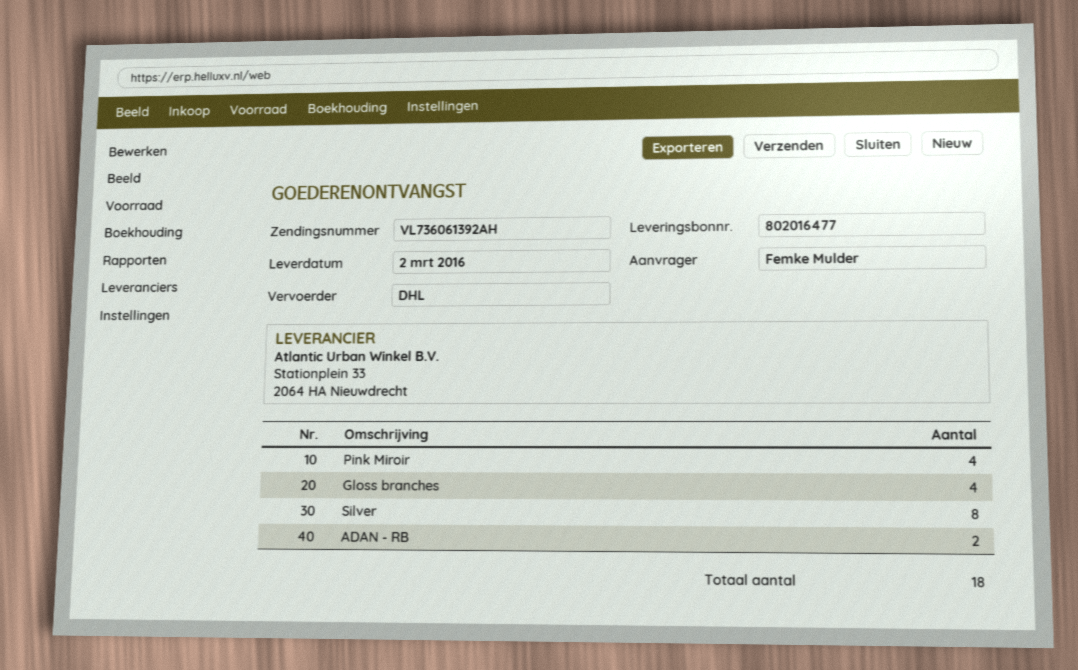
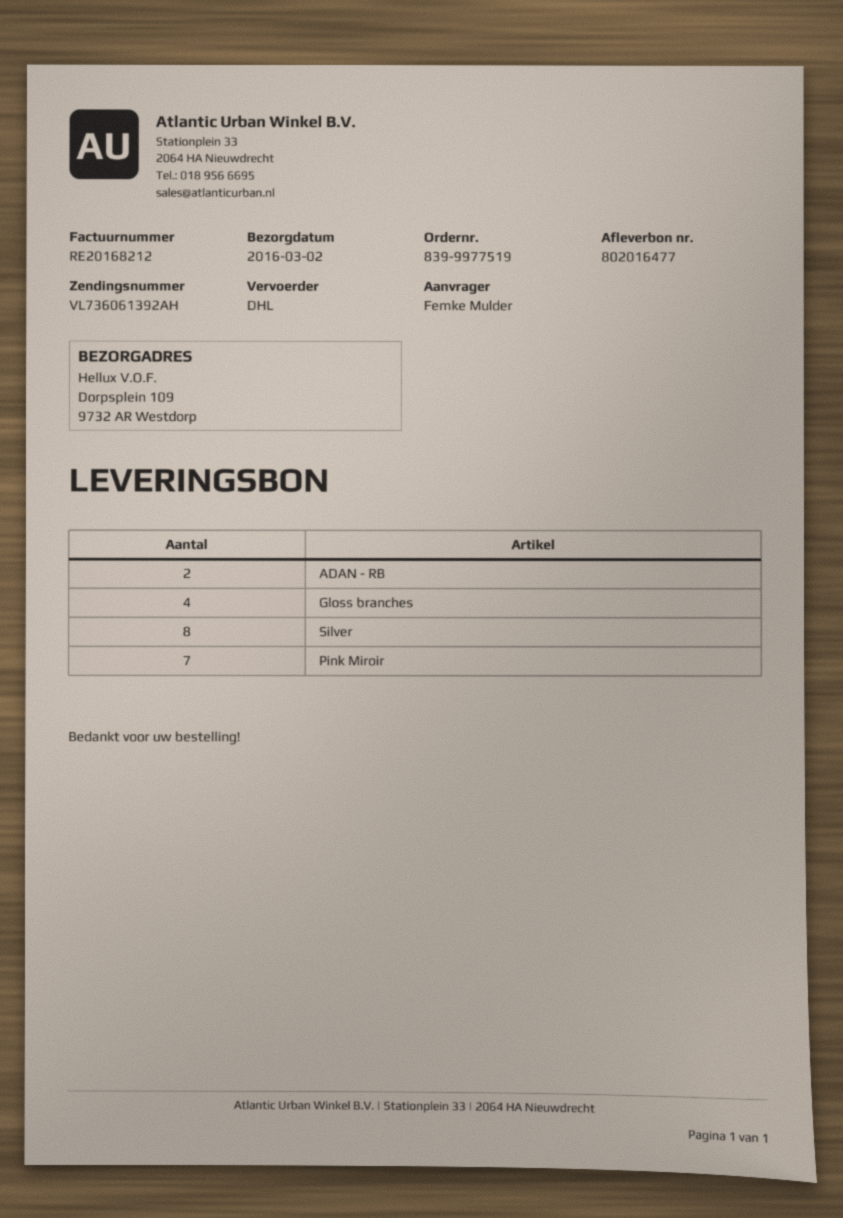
Pink Miroir: 4 -> 7

